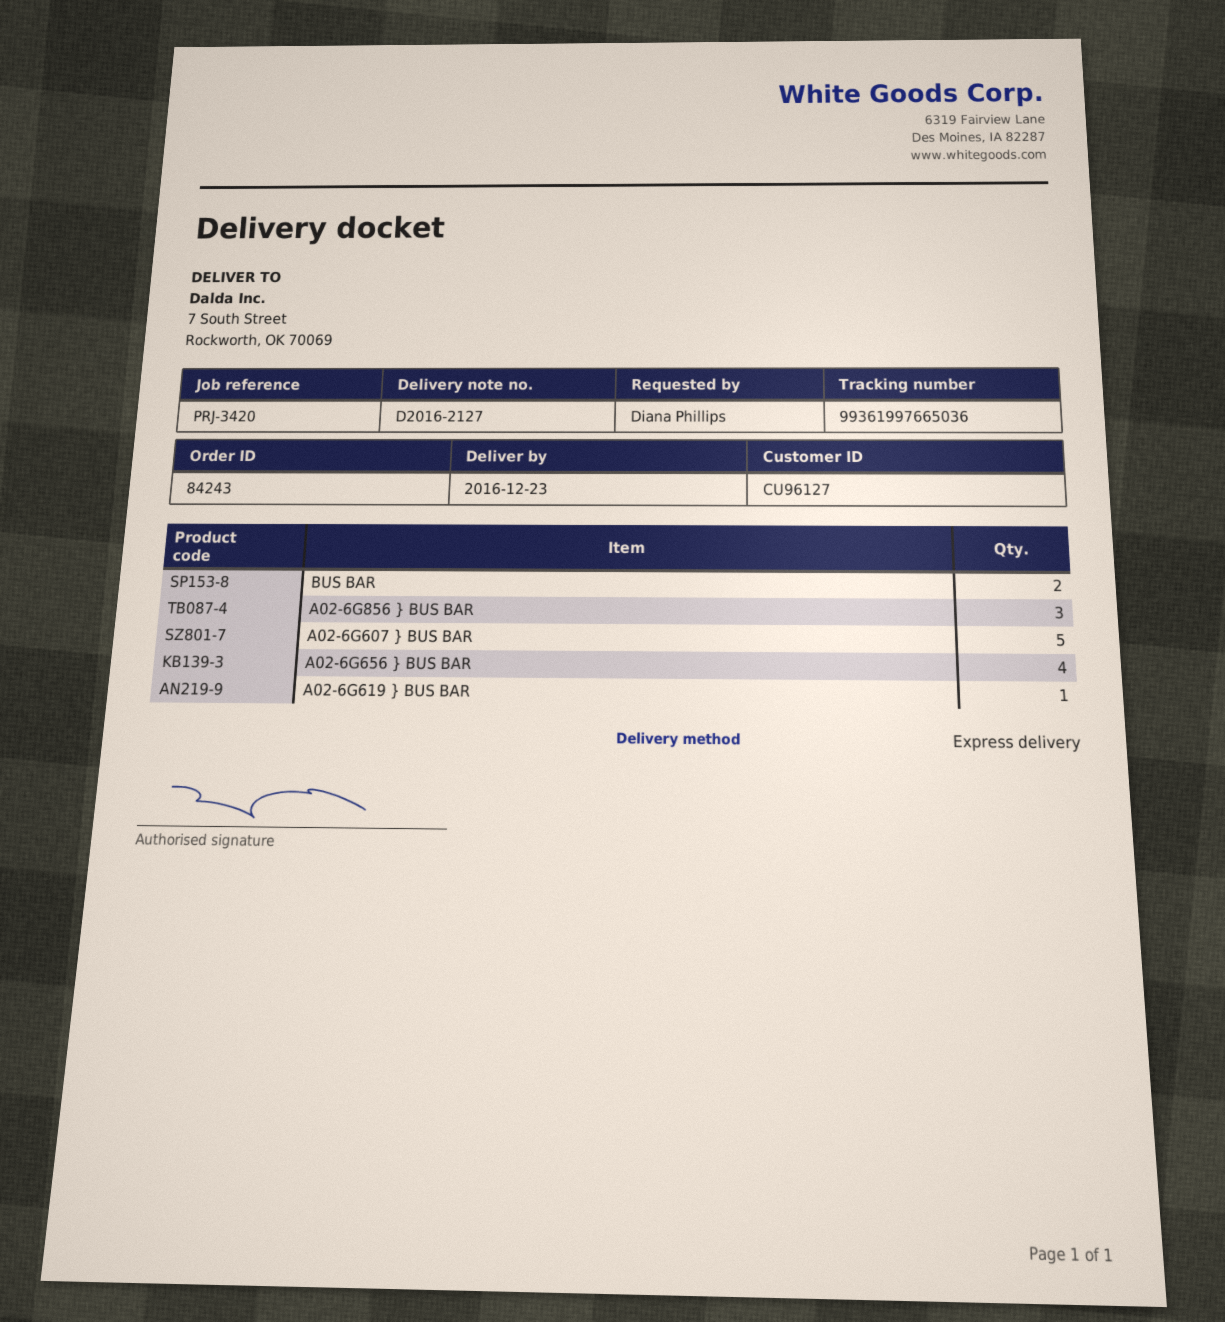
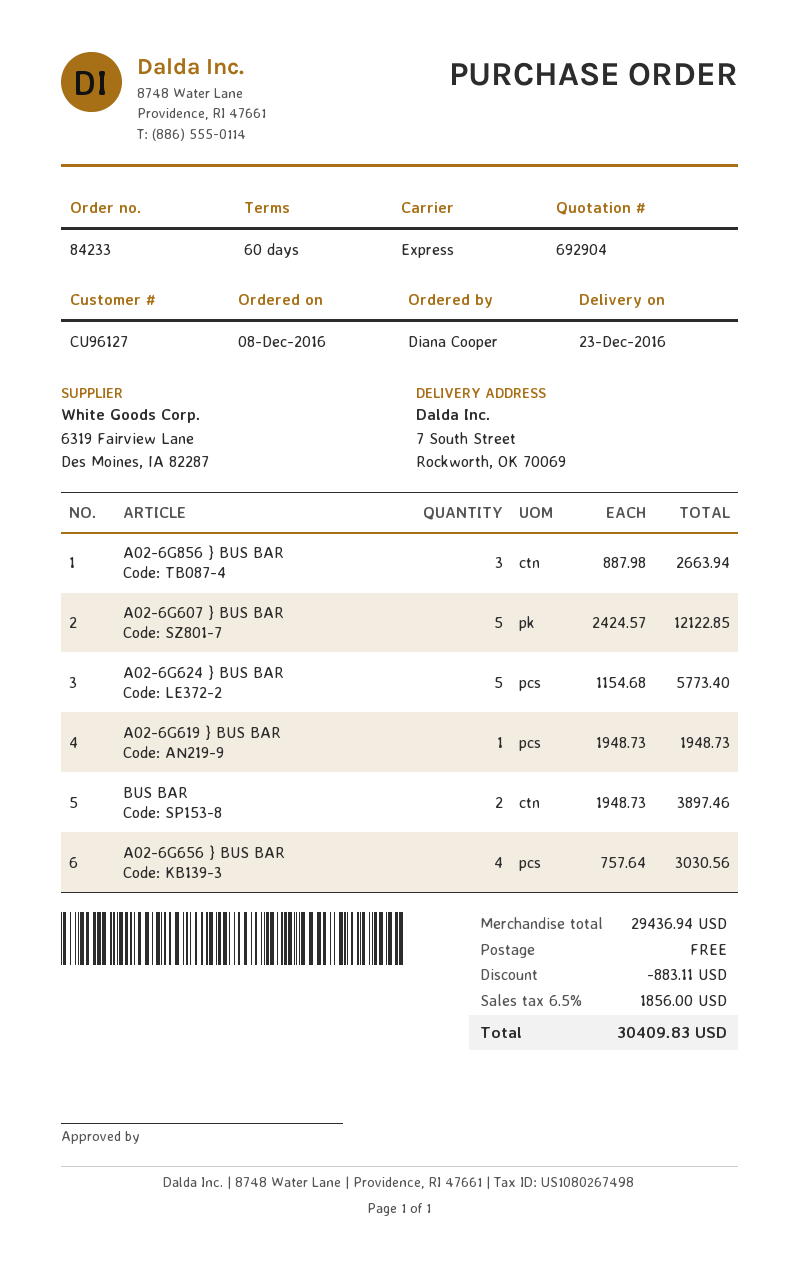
order number: 84243 -> 84233
ordered by: Diana Phillips -> Diana Cooper
A02-6G624 } BUS BAR: none -> 5

